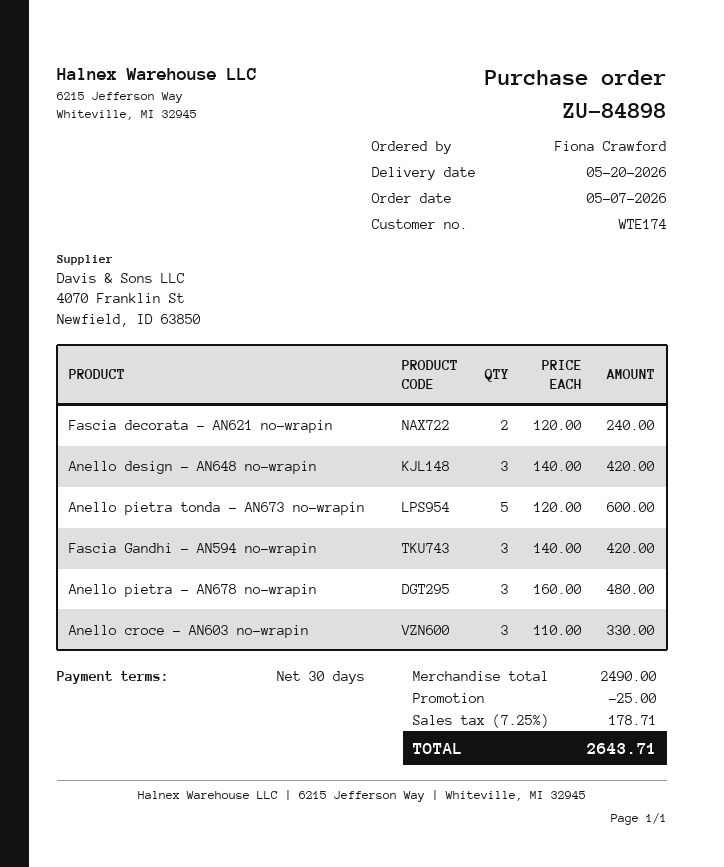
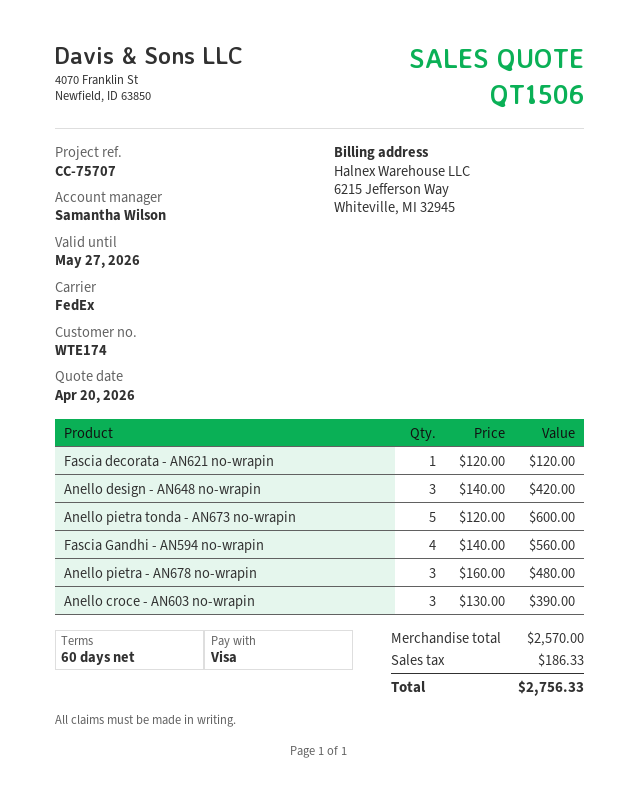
payment terms: 30 days -> 60 days
Fascia decorata - AN621 no-wrapin: 2 x 120.00 = 240.00 -> 1 x 120.00 = 120.00
Fascia Gandhi - AN594 no-wrapin: 3 x 140.00 = 420.00 -> 4 x 140.00 = 560.00
Anello croce - AN603 no-wrapin: 3 x 110.00 = 330.00 -> 3 x 130.00 = 390.00
subtotal: 2490.00 -> 2570.00
discount: 25.00 -> none
tax: 178.71 -> 186.33
total: 2643.71 -> 2756.33

